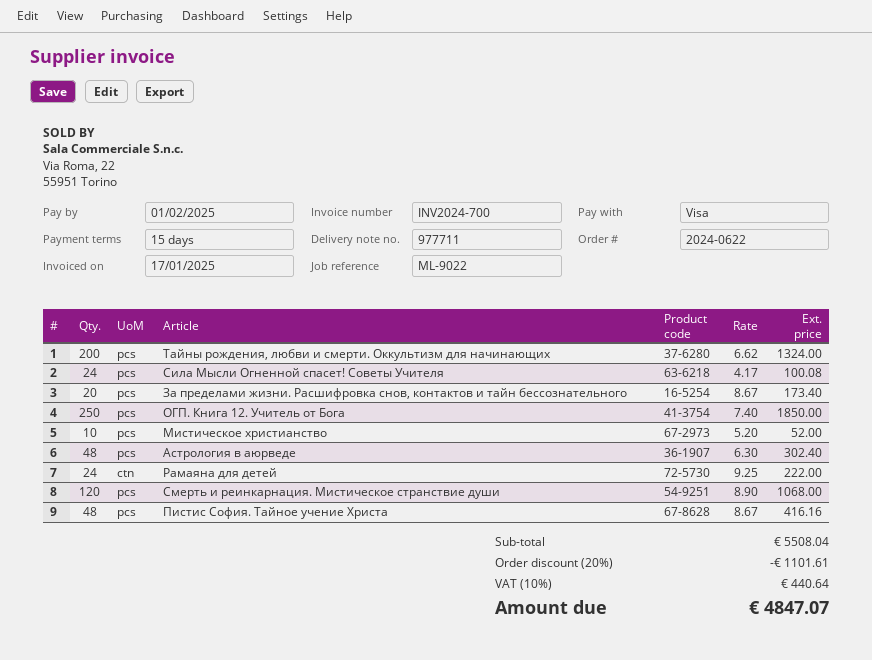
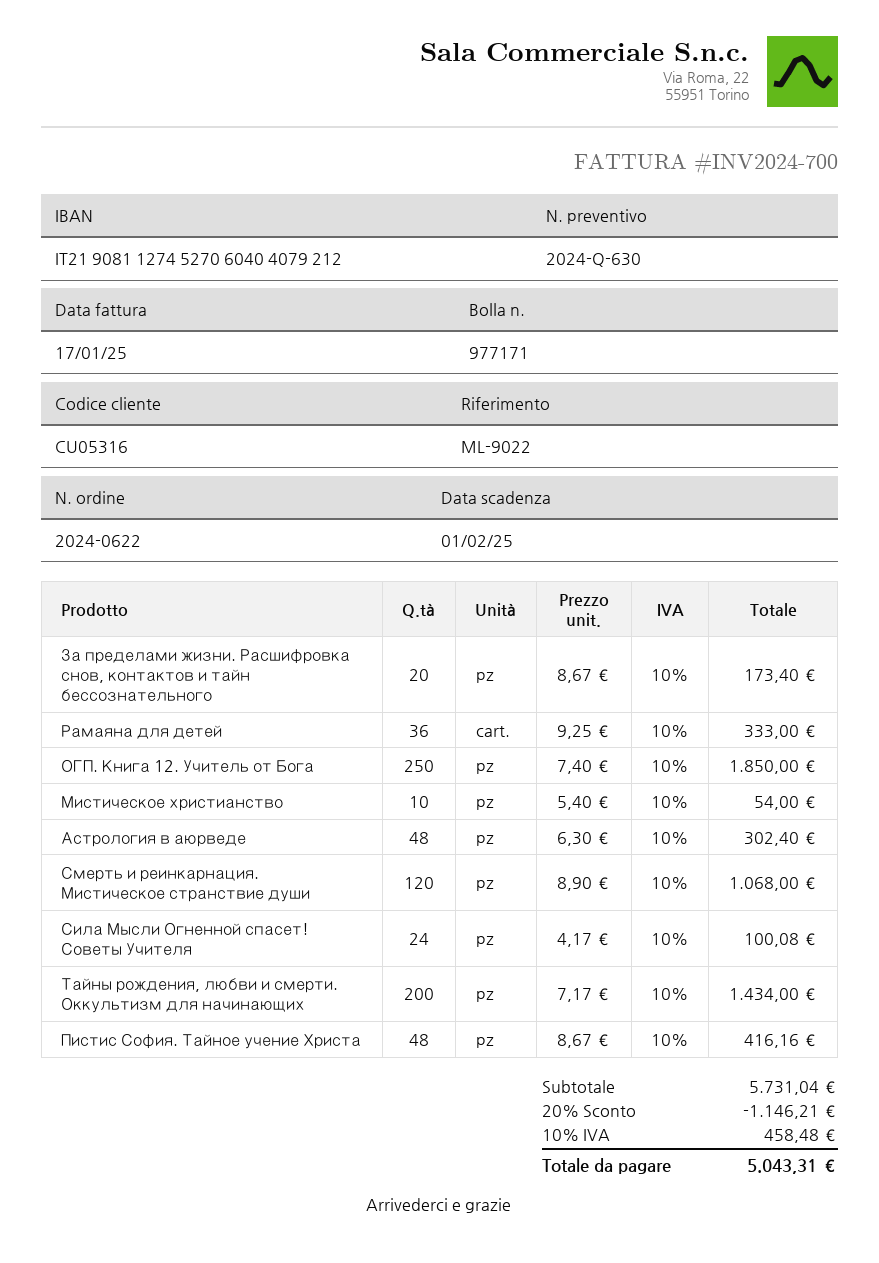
delivery note number: 977711 -> 977171
Тайны рождения, любви и смерти. Оккультизм для начинающих: 200 x 6.62 = 1324.00 -> 200 x 7.17 = 1434.00
Мистическое христианство: 10 x 5.20 = 52.00 -> 10 x 5.40 = 54.00
Рамаяна для детей: 24 x 9.25 = 222.00 -> 36 x 9.25 = 333.00
subtotal: 5508.04 -> 5731.04
discount: 20% = 1101.61 -> 20% = 1146.21
tax: 10% = 440.64 -> 10% = 458.48
total: 4847.07 -> 5043.31

